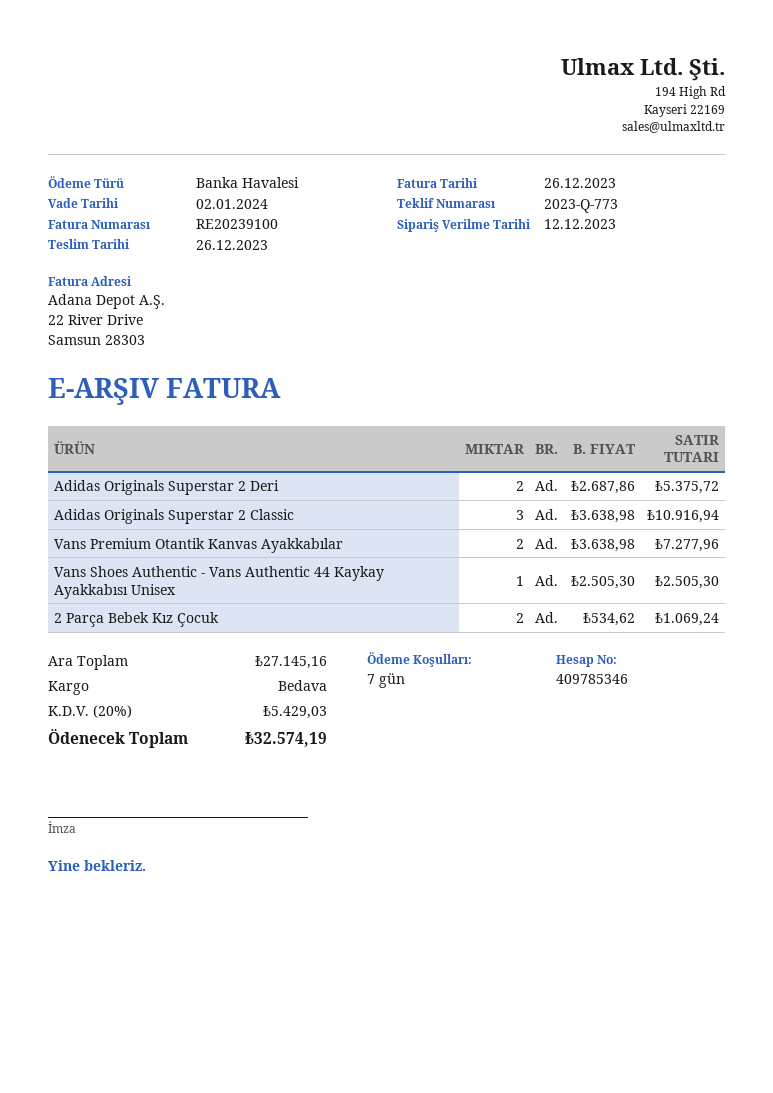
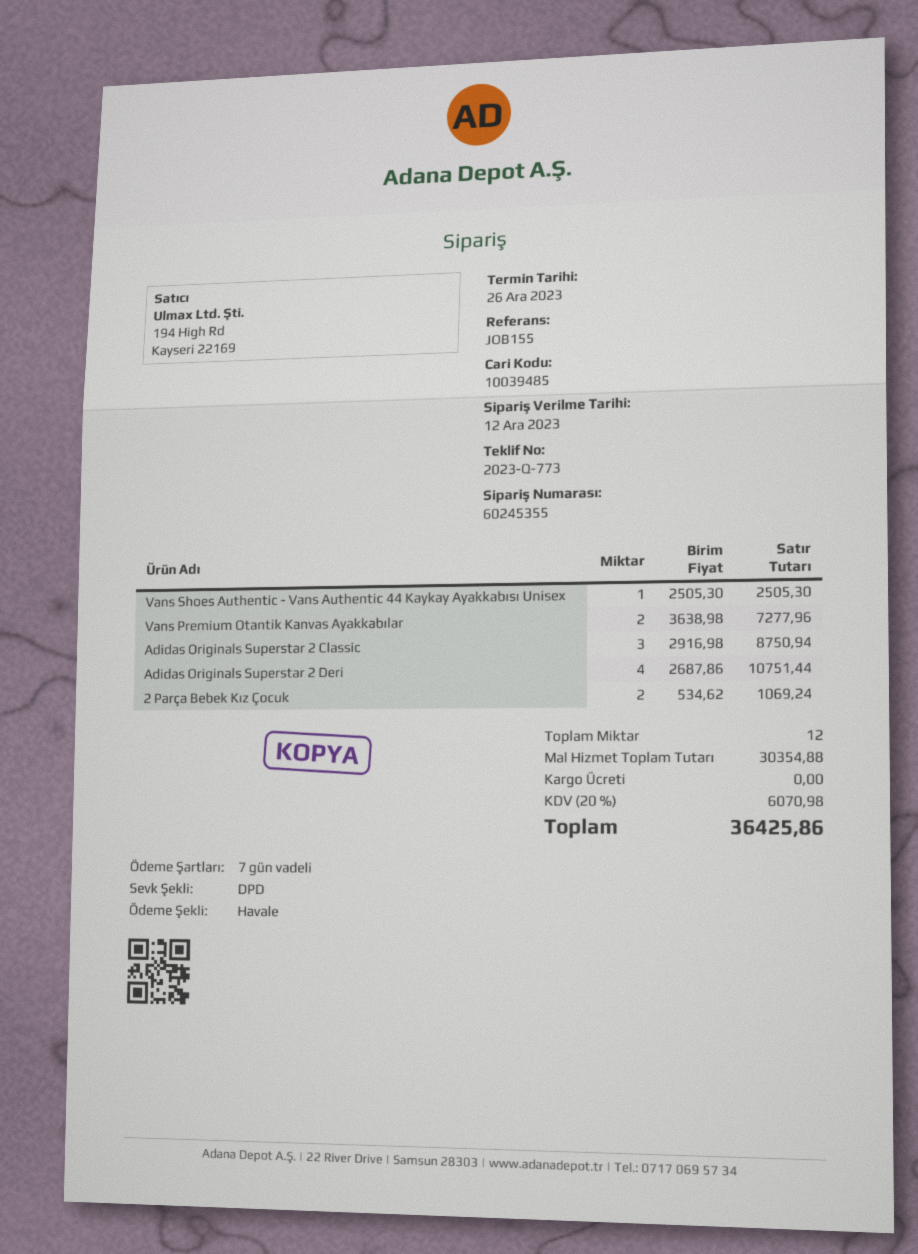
Adidas Originals Superstar 2 Deri: 2 x 2687.86 = 5375.72 -> 4 x 2687.86 = 10751.44
Adidas Originals Superstar 2 Classic: 3 x 3638.98 = 10916.94 -> 3 x 2916.98 = 8750.94
subtotal: 27145.16 -> 30354.88
tax: 20% = 5429.03 -> 20% = 6070.98
total: 32574.19 -> 36425.86

